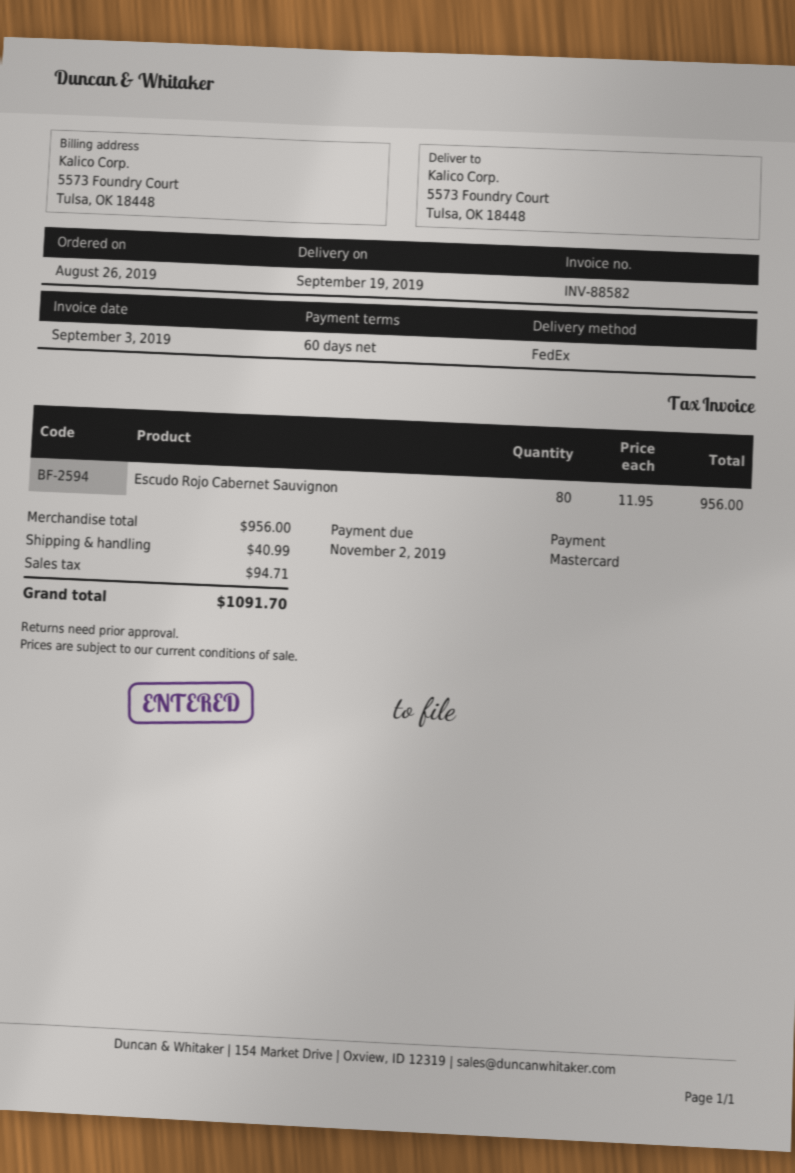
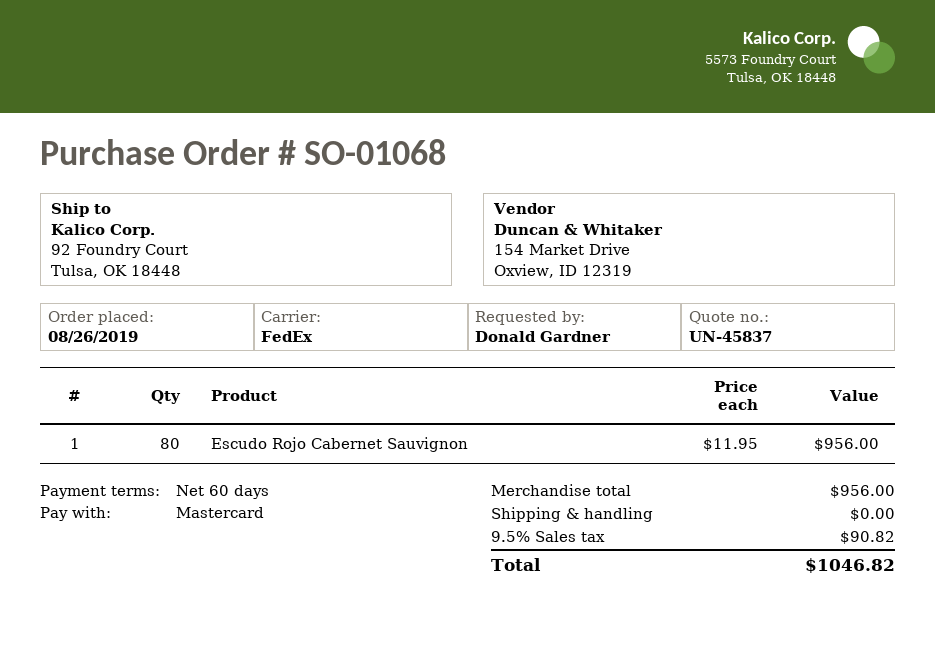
ship to: 5573 Foundry Court, Tulsa, OK 18448 -> 92 Foundry Court, Tulsa, OK 18448
shipping: 40.99 -> 0.00
tax: 94.71 -> 90.82
total: 1091.70 -> 1046.82

